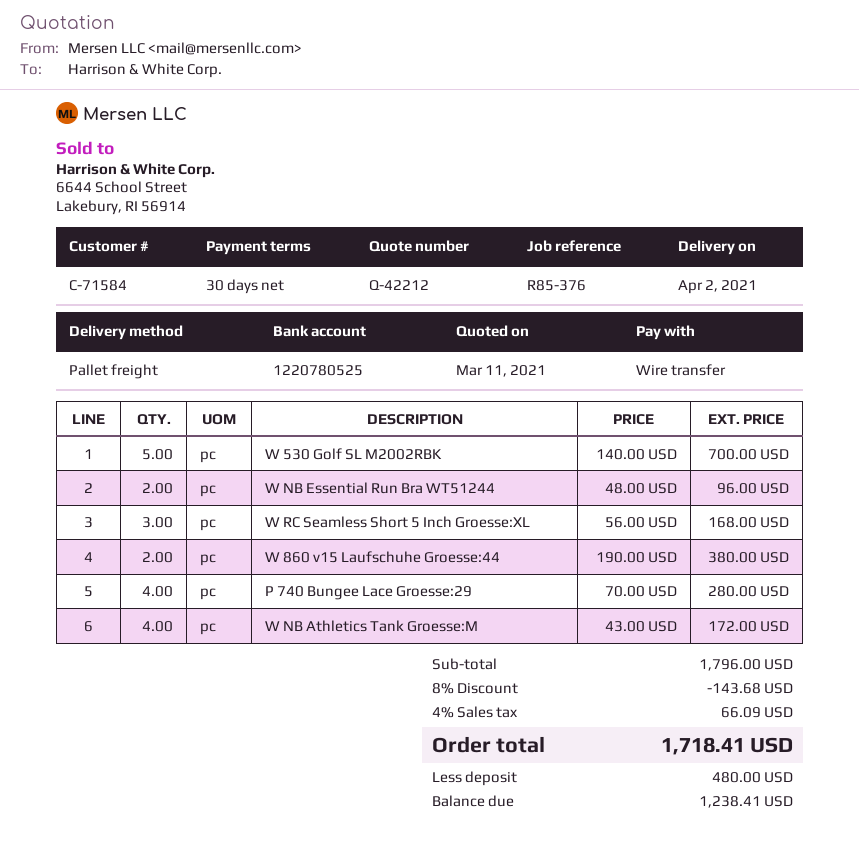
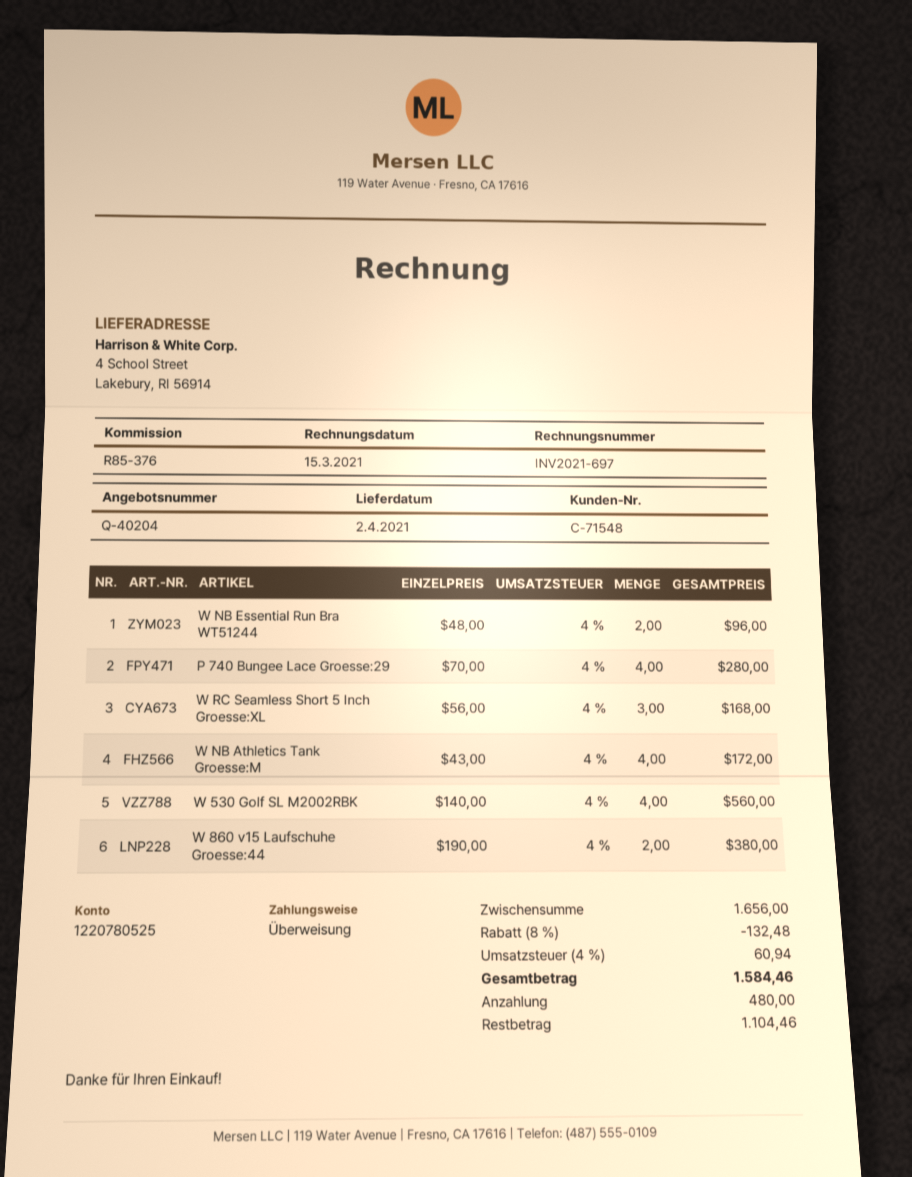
quote number: Q-42212 -> Q-40204
customer number: C-71584 -> C-71548
W 530 Golf SL M2002RBK: 5 x 140.00 = 700.00 -> 4 x 140.00 = 560.00
subtotal: 1796.00 -> 1656.00
discount: 8% = 143.68 -> 8% = 132.48
tax: 4% = 66.09 -> 4% = 60.94
total: 1718.41 -> 1584.46
balance: 1238.41 -> 1104.46

